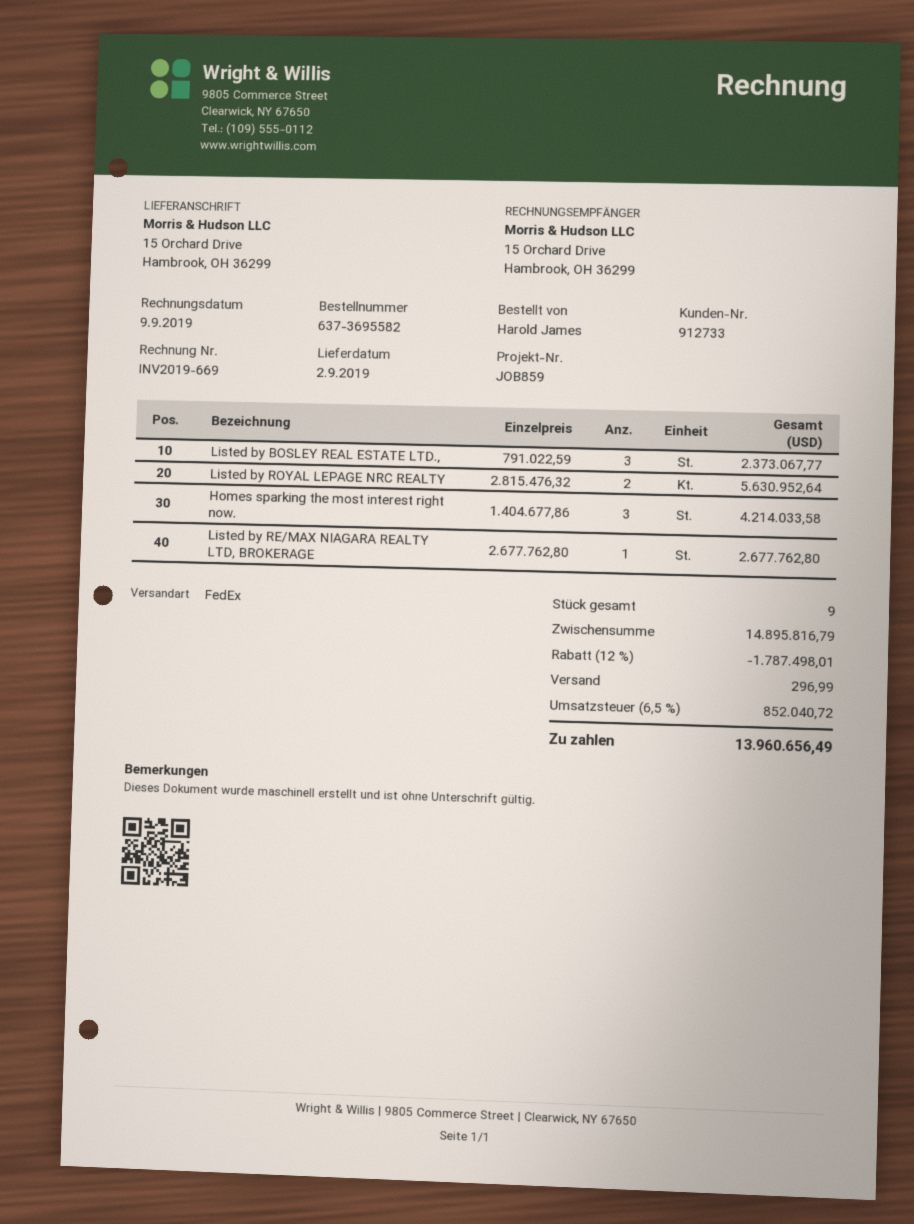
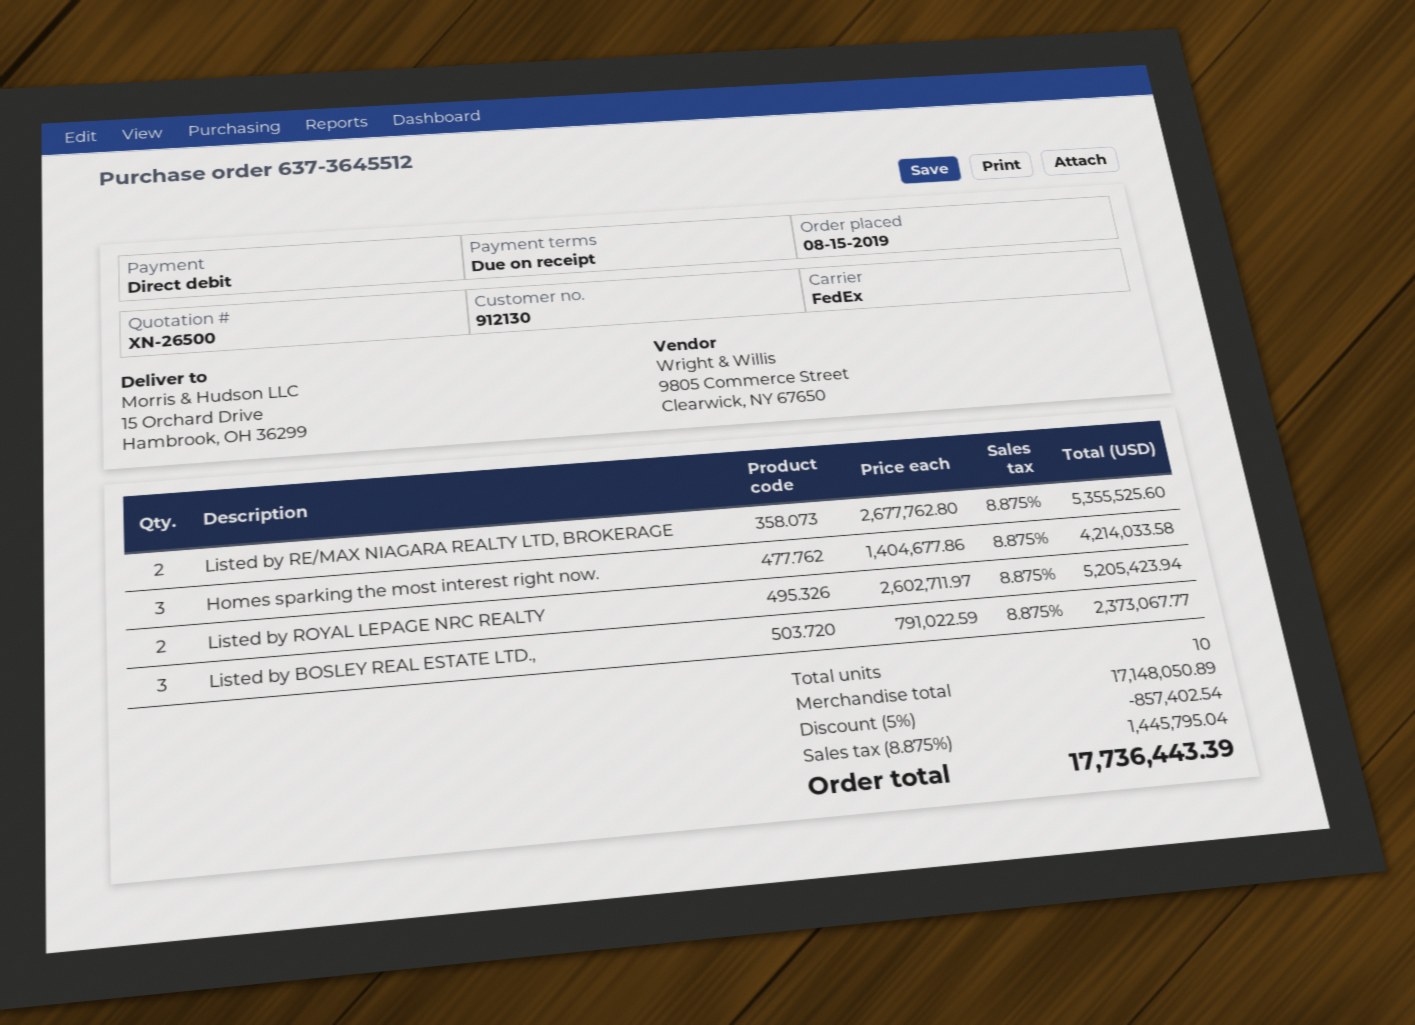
order number: 637-3695582 -> 637-3645512
customer number: 912733 -> 912130
Listed by ROYAL LEPAGE NRC REALTY: 2 x 2815476.32 = 5630952.64 -> 2 x 2602711.97 = 5205423.94
Listed by RE/MAX NIAGARA REALTY LTD, BROKERAGE: 1 x 2677762.80 = 2677762.80 -> 2 x 2677762.80 = 5355525.60
total quantity: 9 -> 10
subtotal: 14895816.79 -> 17148050.89
discount: 12% = 1787498.01 -> 5% = 857402.54
shipping: 296.99 -> none
tax: 6.5% = 852040.72 -> 8.875% = 1445795.04
total: 13960656.49 -> 17736443.39

